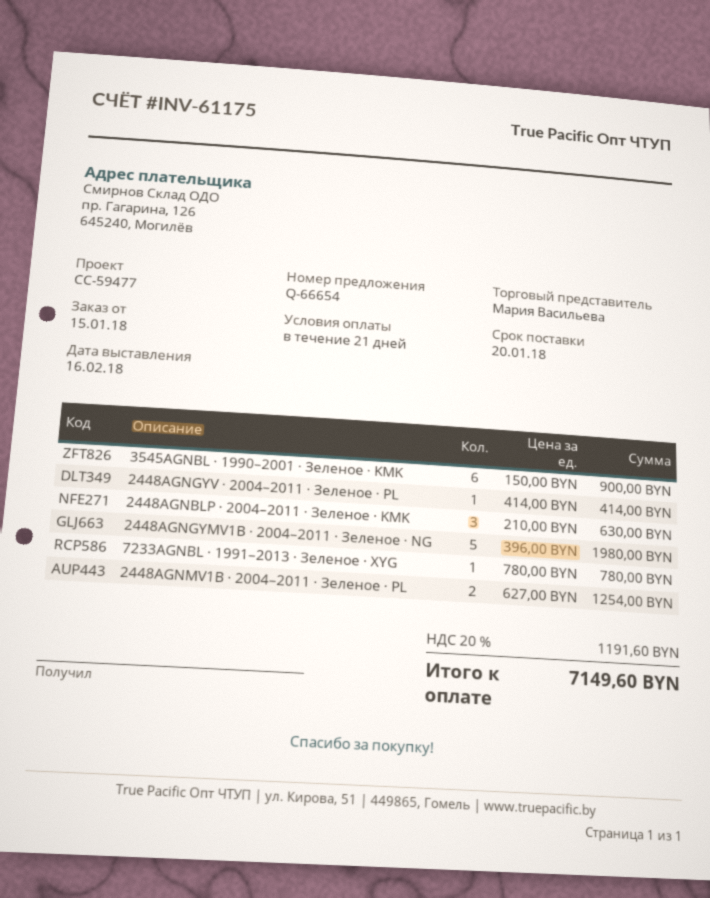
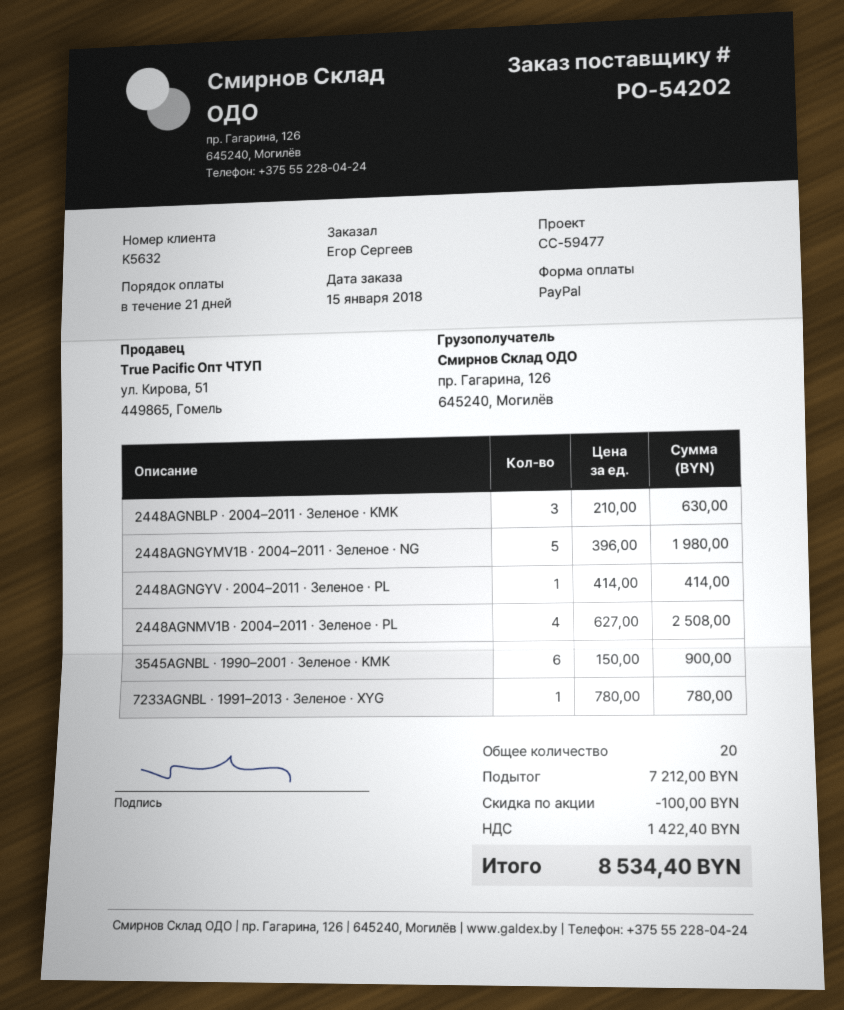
2448AGNMV1B · 2004–2011 · Зеленое · PL: 2 x 627.00 = 1254.00 -> 4 x 627.00 = 2508.00
discount: none -> 100.00
tax: 1191.60 -> 1422.40
total: 7149.60 -> 8534.40

